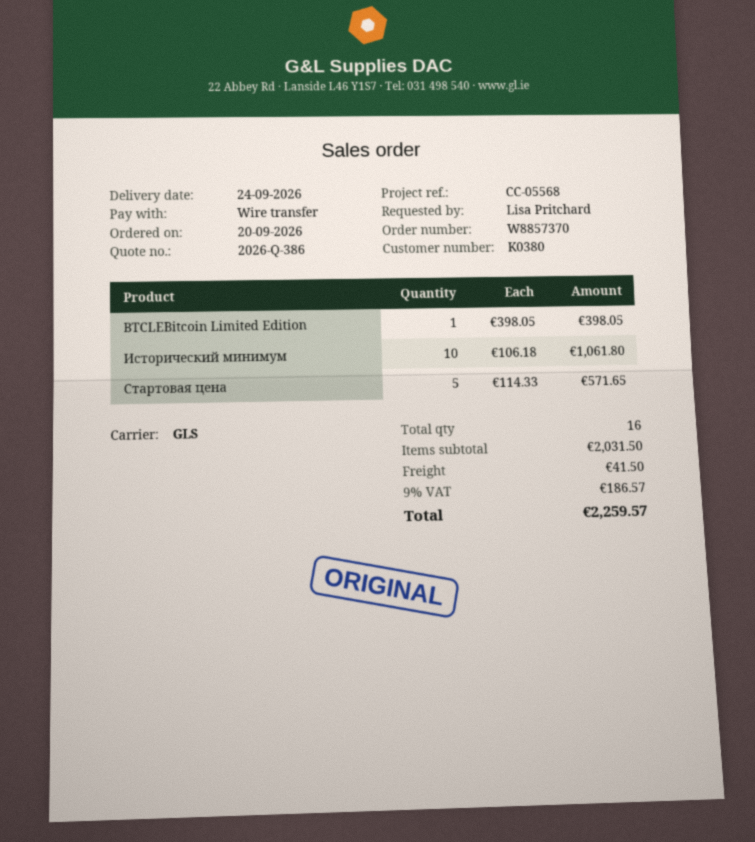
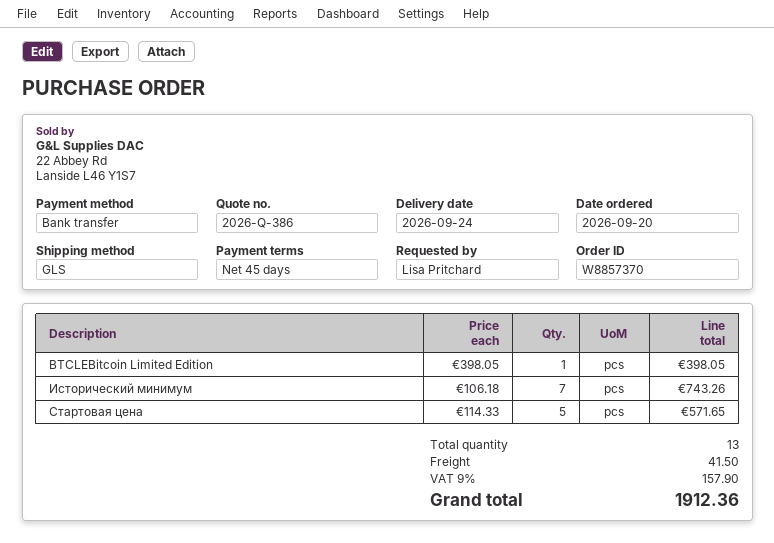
Исторический минимум: 10 x 106.18 = 1061.80 -> 7 x 106.18 = 743.26
total quantity: 16 -> 13
tax: 9% = 186.57 -> 9% = 157.90
total: 2259.57 -> 1912.36

